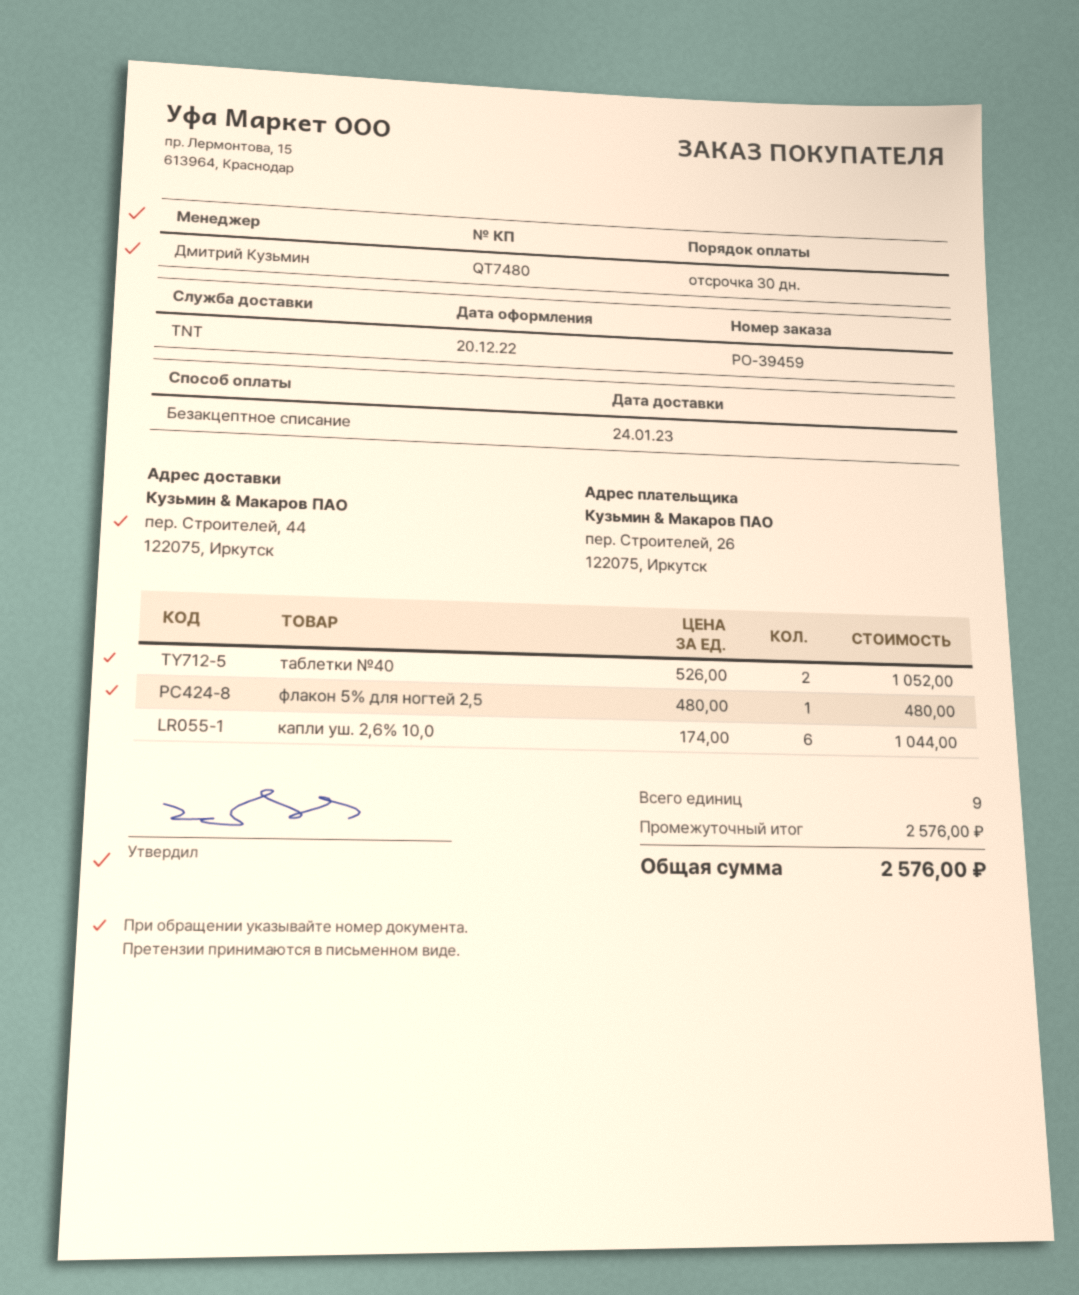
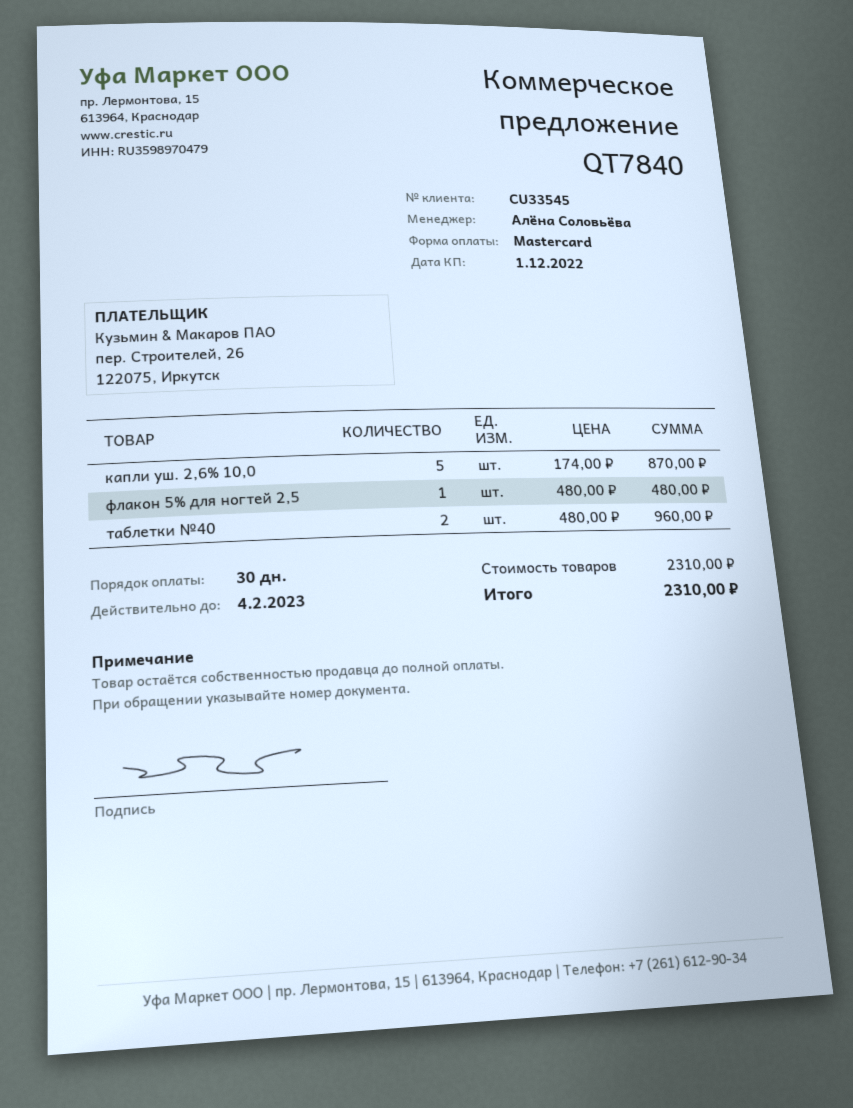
quote number: QT7480 -> QT7840
sales rep: Дмитрий Кузьмин -> Алёна Соловьёва
payment method: direct debit -> Mastercard
таблетки №40: 2 x 526.00 = 1052.00 -> 2 x 480.00 = 960.00
капли уш. 2,6% 10,0: 6 x 174.00 = 1044.00 -> 5 x 174.00 = 870.00
subtotal: 2576.00 -> 2310.00
total: 2576.00 -> 2310.00

